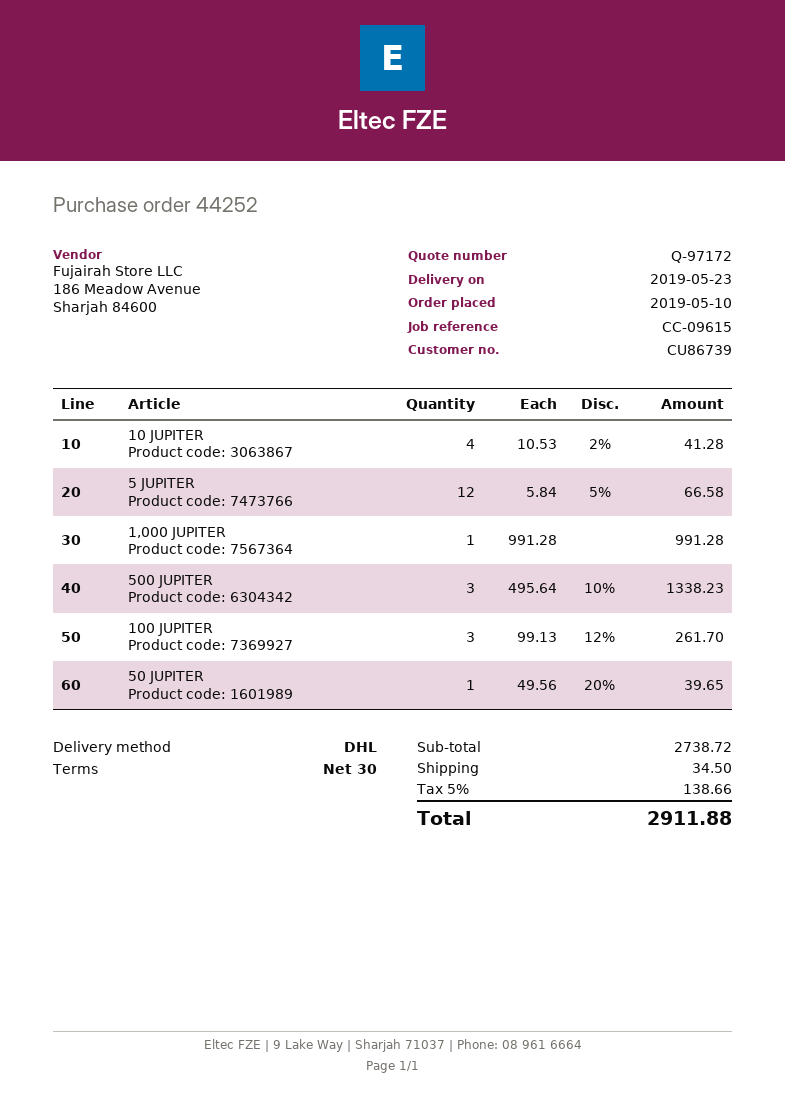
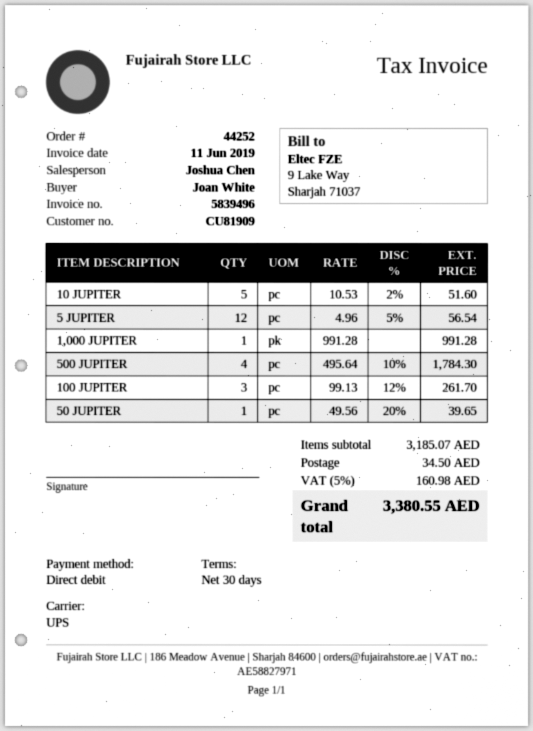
customer number: CU86739 -> CU81909
shipping method: DHL -> UPS
10 JUPITER: 4 x 10.53 - 2% = 41.28 -> 5 x 10.53 - 2% = 51.60
5 JUPITER: 12 x 5.84 - 5% = 66.58 -> 12 x 4.96 - 5% = 56.54
500 JUPITER: 3 x 495.64 - 10% = 1338.23 -> 4 x 495.64 - 10% = 1784.30
subtotal: 2738.72 -> 3185.07
tax: 5% = 138.66 -> 5% = 160.98
total: 2911.88 -> 3380.55

